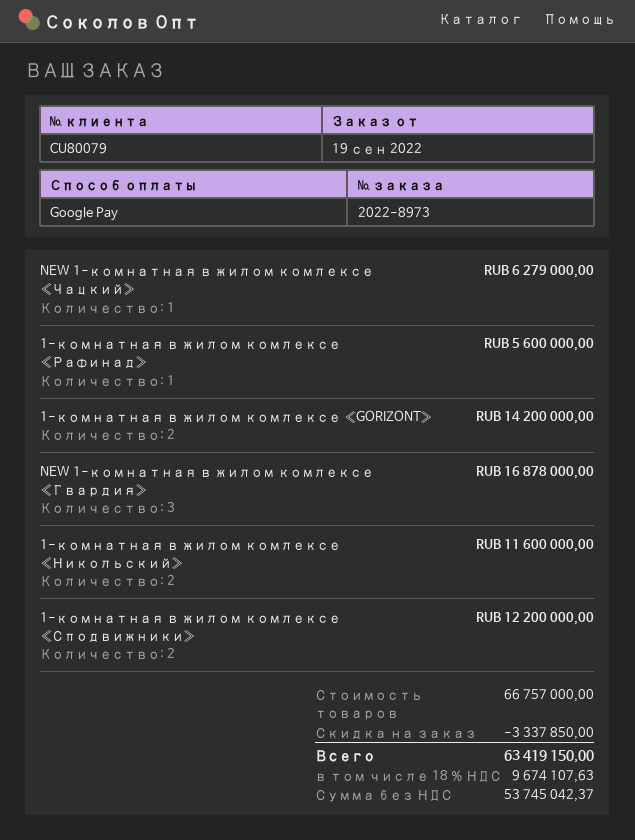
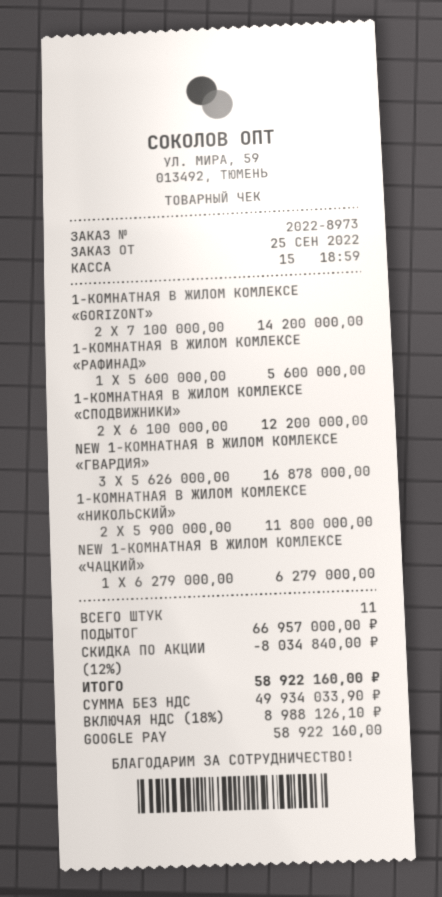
order date: 2022-09-19 -> 2022-09-25
1-комнатная в жилом комлексе «Никольский»: 2 for 11600000.00 -> 2 for 11800000.00
subtotal: 66757000.00 -> 66957000.00
discount: 3337850.00 -> 8034840.00
net: 53745042.37 -> 49934033.90
tax: 18% = 9674107.63 -> 18% = 8988126.10
total: 63419150.00 -> 58922160.00

